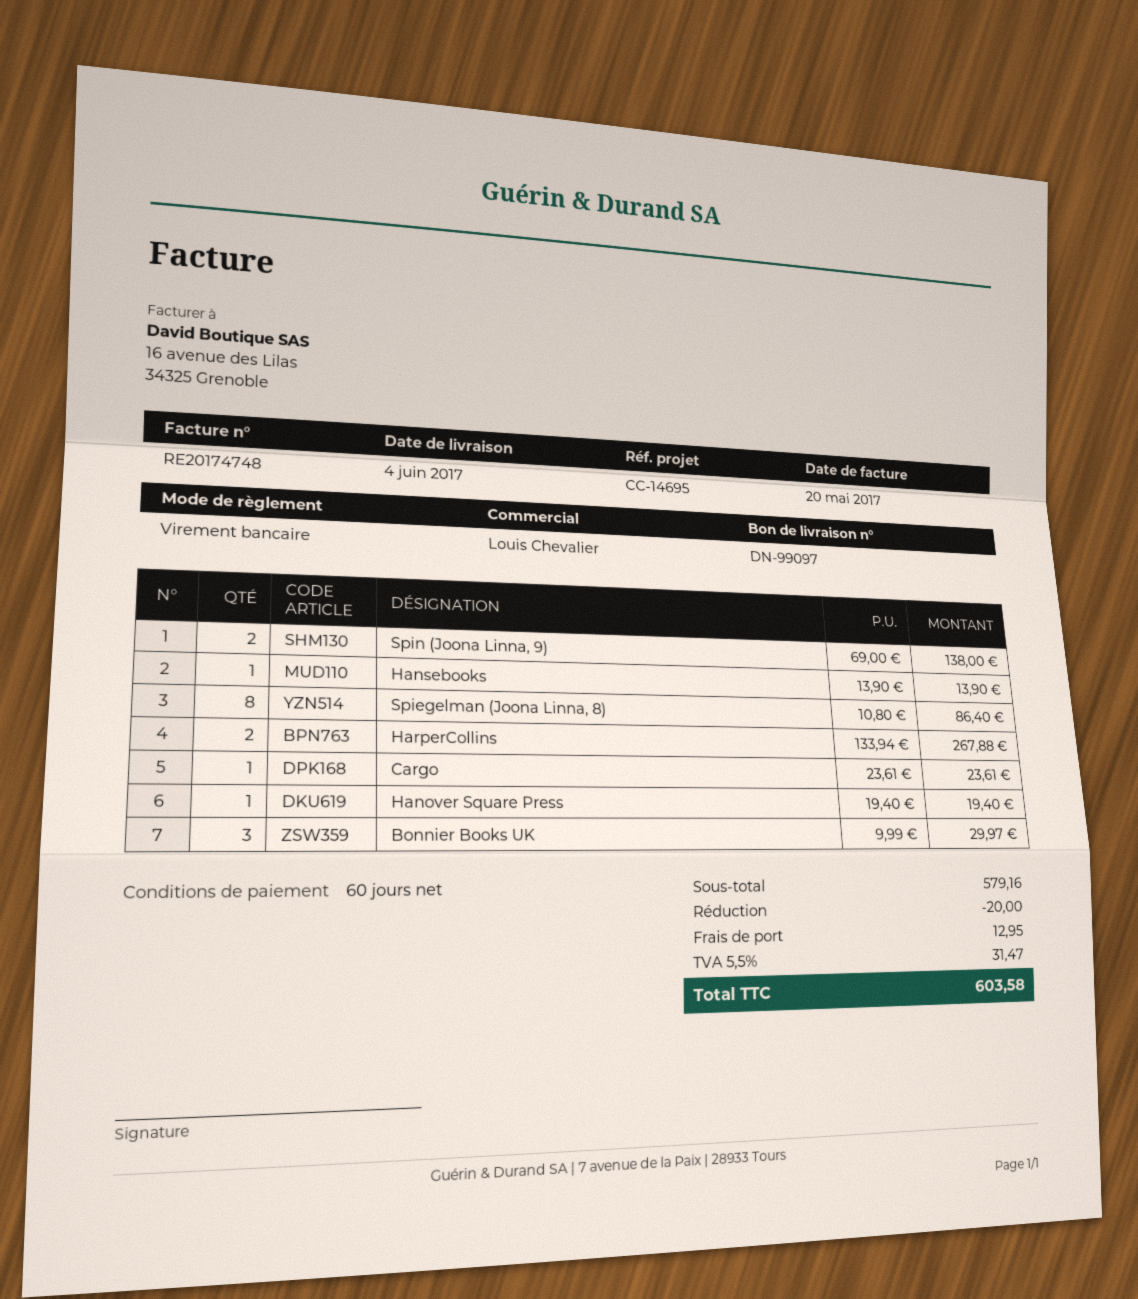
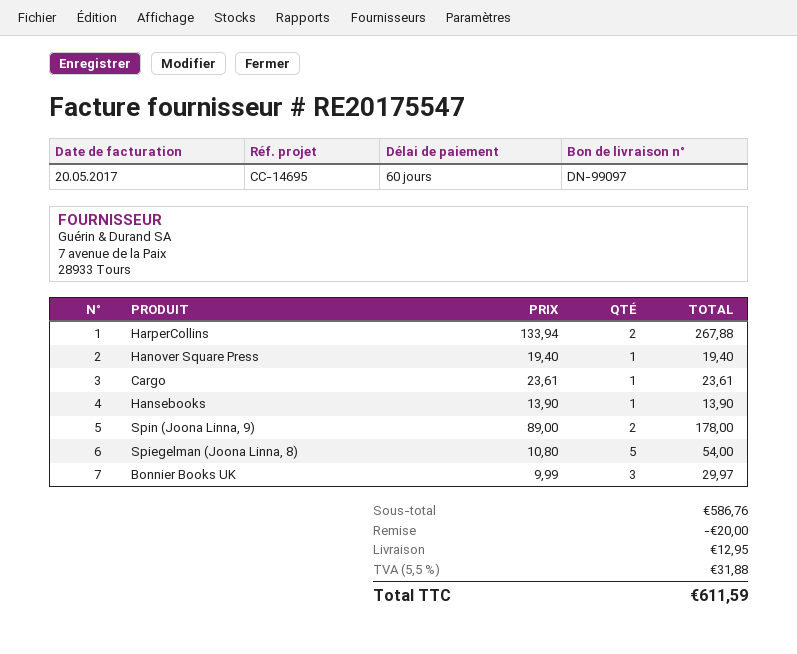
invoice number: RE20174748 -> RE20175547
Spin (Joona Linna, 9): 2 x 69.00 = 138.00 -> 2 x 89.00 = 178.00
Spiegelman (Joona Linna, 8): 8 x 10.80 = 86.40 -> 5 x 10.80 = 54.00
subtotal: 579.16 -> 586.76
tax: 5.5% = 31.47 -> 5.5% = 31.88
total: 603.58 -> 611.59

